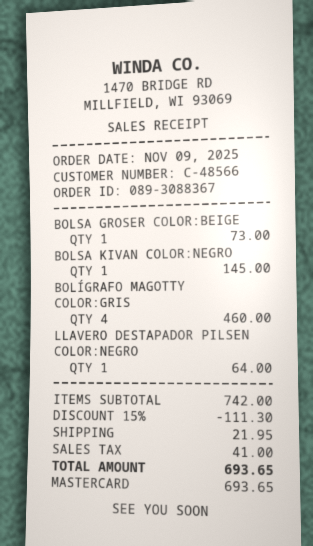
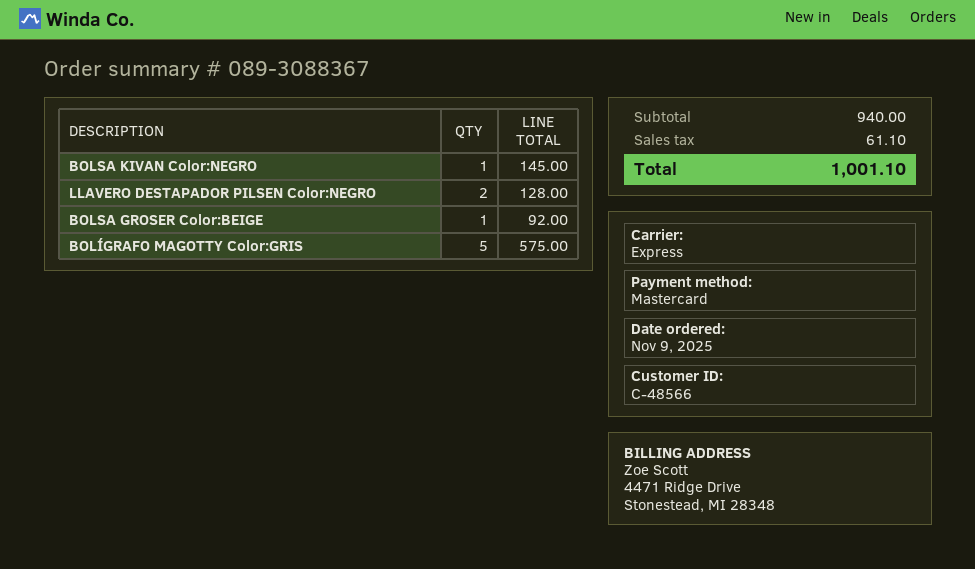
BOLSA GROSER COLOR:BEIGE: 1 for 73.00 -> 1 for 92.00
BOLÍGRAFO MAGOTTY COLOR:GRIS: 4 for 460.00 -> 5 for 575.00
LLAVERO DESTAPADOR PILSEN COLOR:NEGRO: 1 for 64.00 -> 2 for 128.00
subtotal: 742.00 -> 940.00
discount: 15% = 111.30 -> none
shipping: 21.95 -> none
tax: 41.00 -> 61.10
total: 693.65 -> 1001.10

